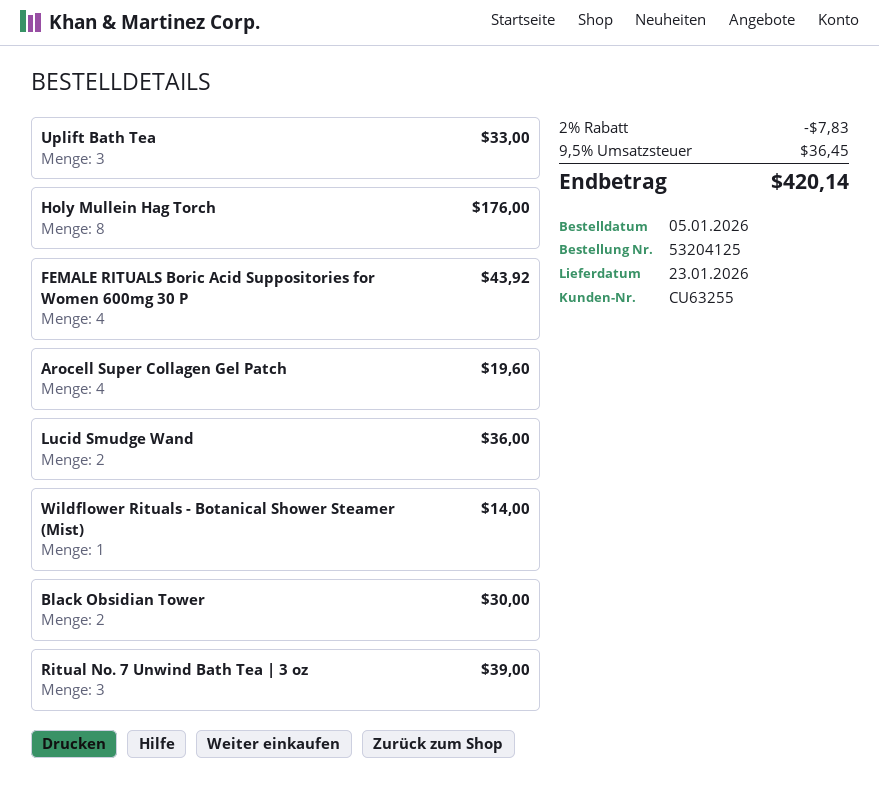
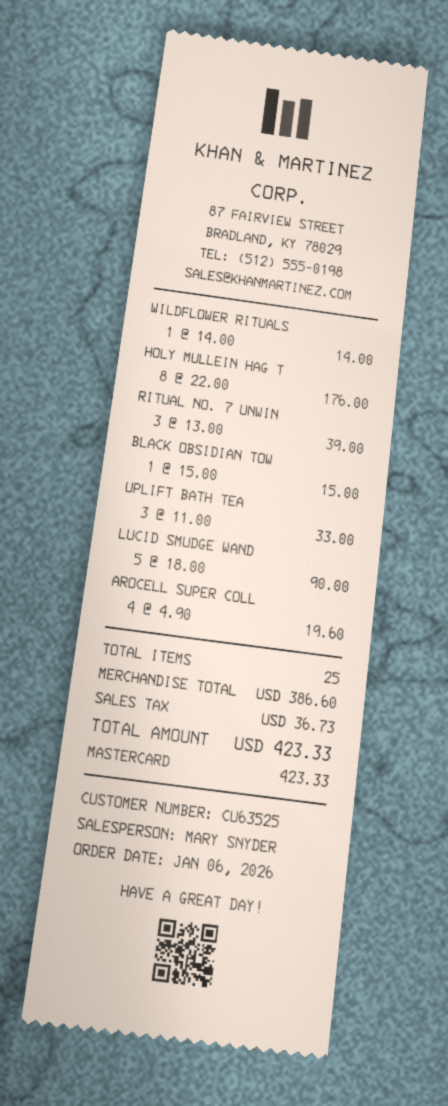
order date: 2026-01-05 -> 2026-01-06
customer number: CU63255 -> CU63525
FEMALE RITUALS Boric Acid Suppositories for Women 600mg 30 P: 4 for 43.92 -> none
Lucid Smudge Wand: 2 for 36.00 -> 5 for 90.00
Black Obsidian Tower: 2 for 30.00 -> 1 for 15.00
discount: 2% = 7.83 -> none
tax: 36.45 -> 36.73
total: 420.14 -> 423.33

